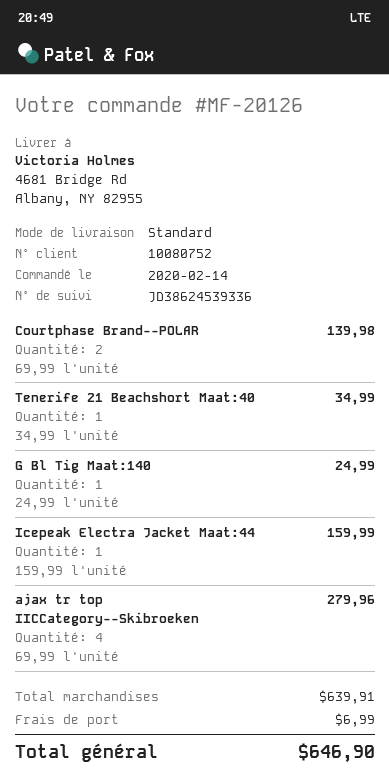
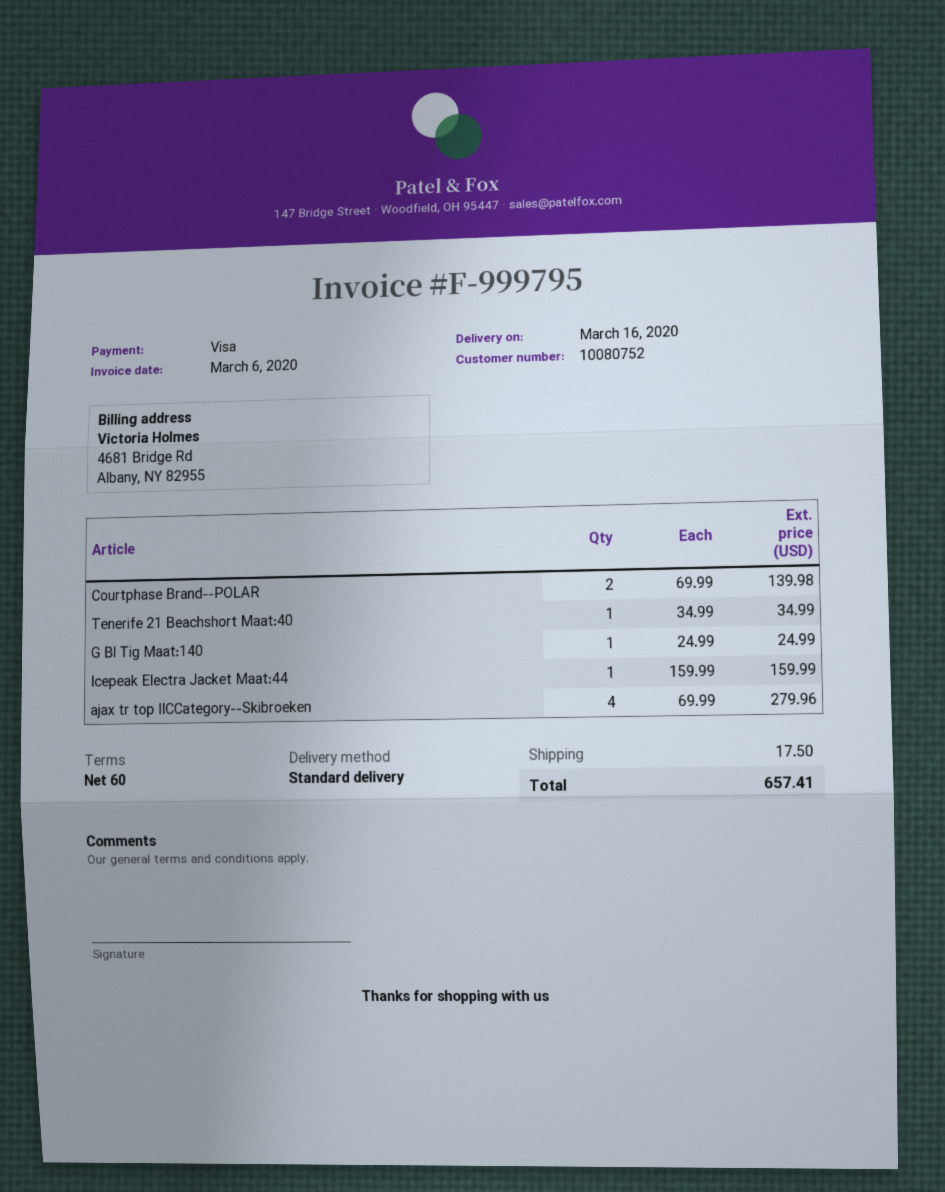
shipping: 6.99 -> 17.50
total: 646.90 -> 657.41

